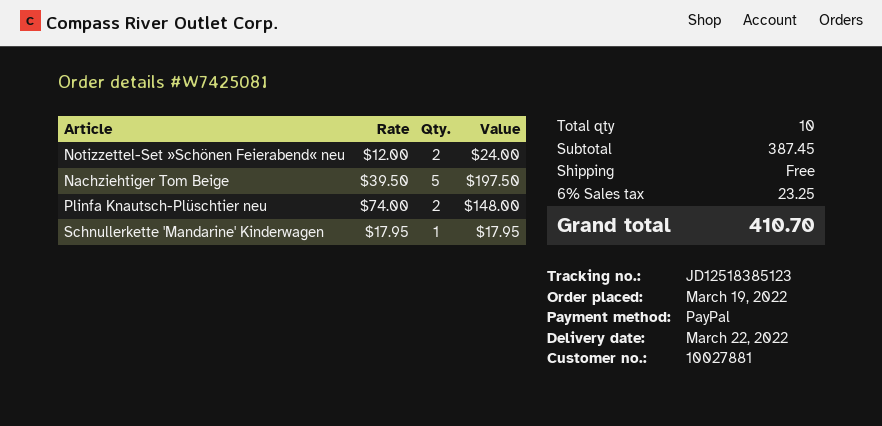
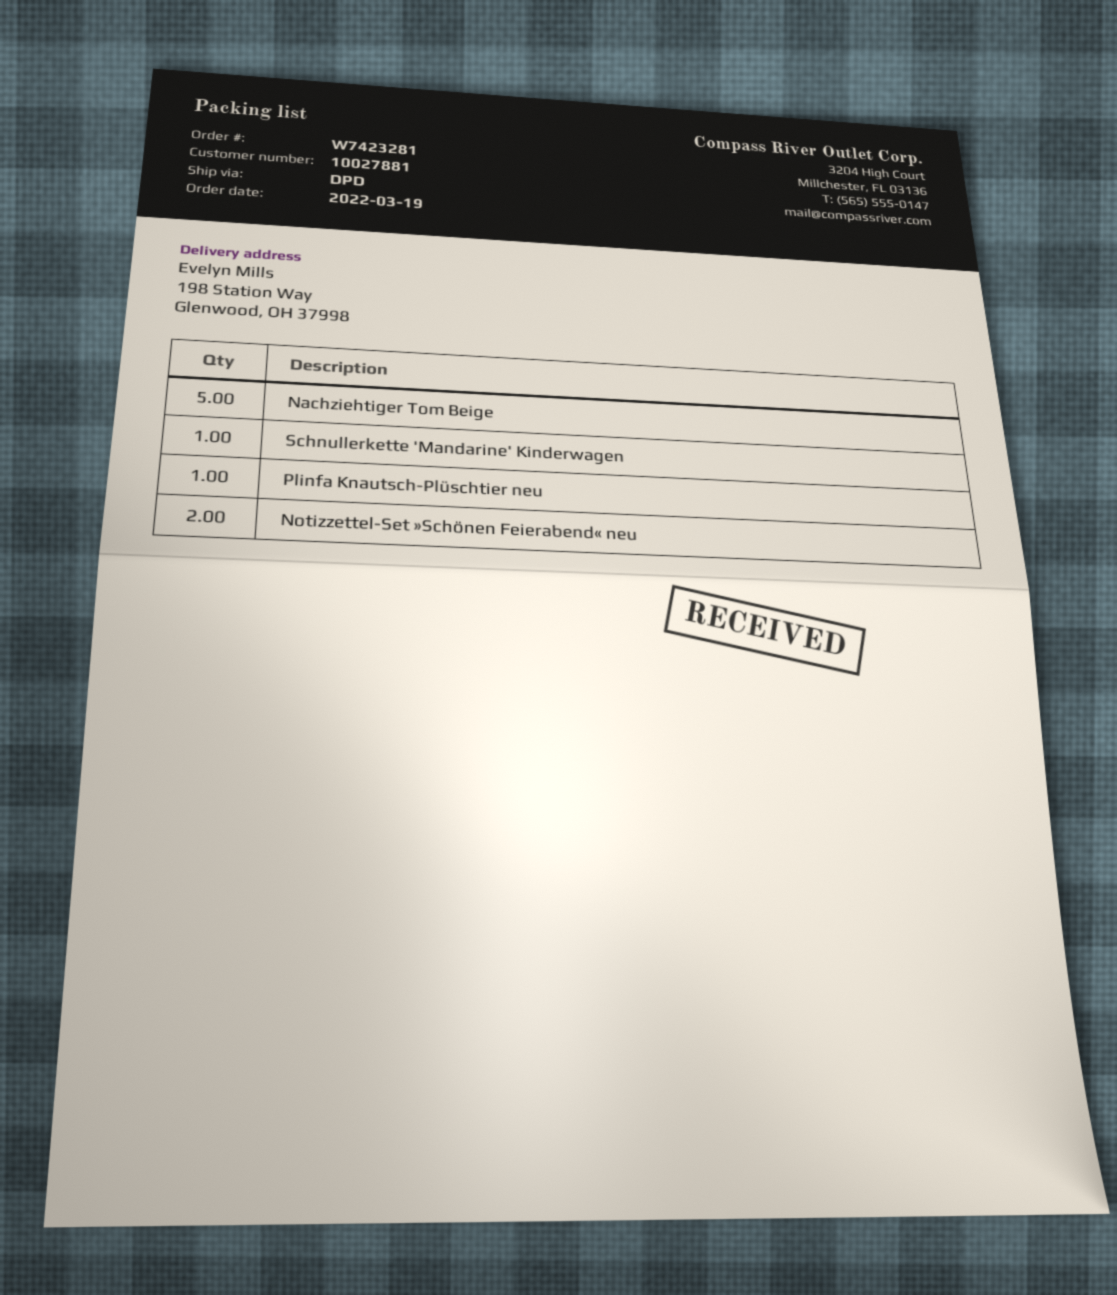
order number: W7425081 -> W7423281
Plinfa Knautsch-Plüschtier neu: 2 -> 1

